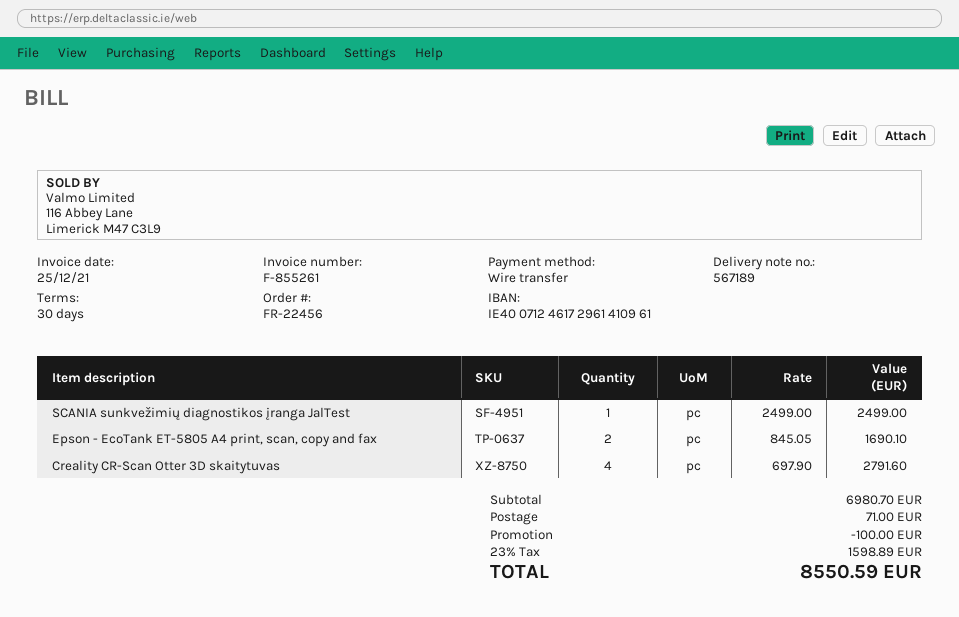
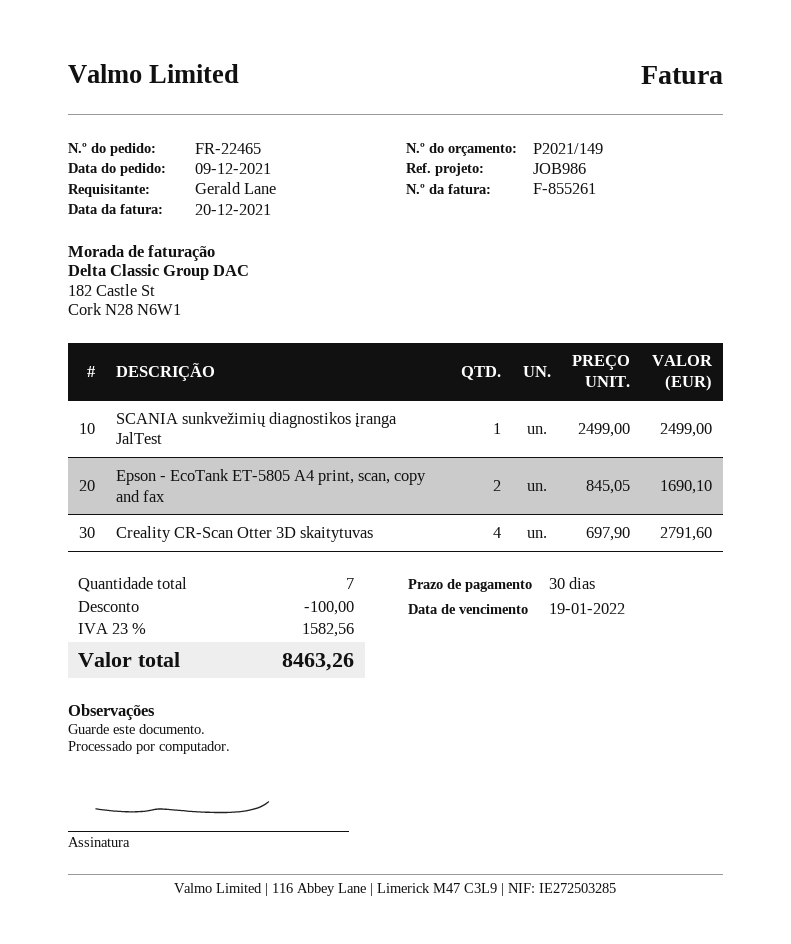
order number: FR-22456 -> FR-22465
invoice date: 2021-12-25 -> 2021-12-20
shipping: 71.00 -> none
tax: 23% = 1598.89 -> 23% = 1582.56
total: 8550.59 -> 8463.26

